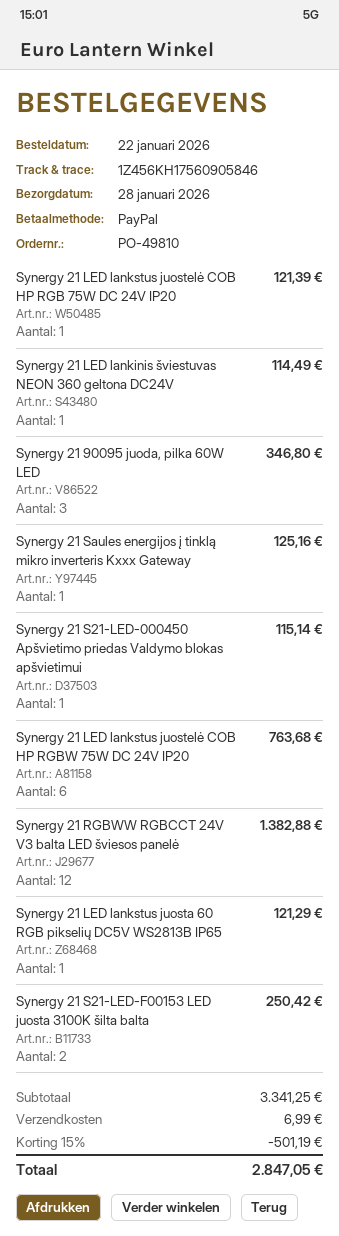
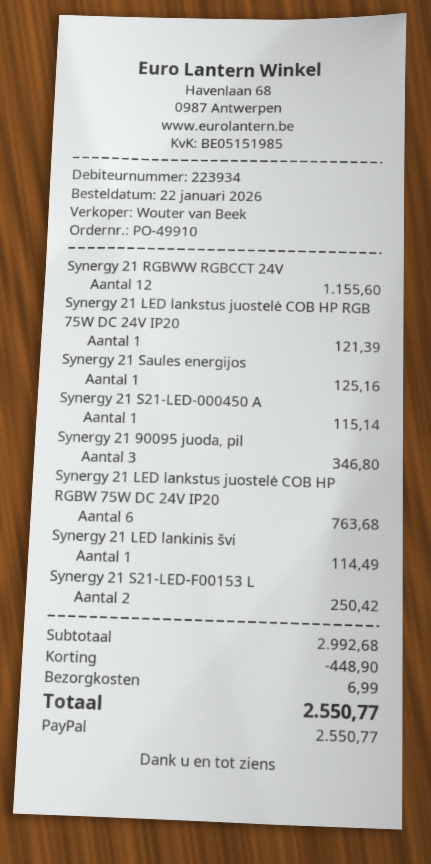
order number: PO-49810 -> PO-49910
Synergy 21 RGBWW RGBCCT 24V V3 balta LED šviesos panelė: 12 for 1382.88 -> 12 for 1155.60
Synergy 21 LED lankstus juosta 60 RGB pikselių DC5V WS2813B IP65: 1 for 121.29 -> none
subtotal: 3341.25 -> 2992.68
discount: 501.19 -> 448.90
total: 2847.05 -> 2550.77

